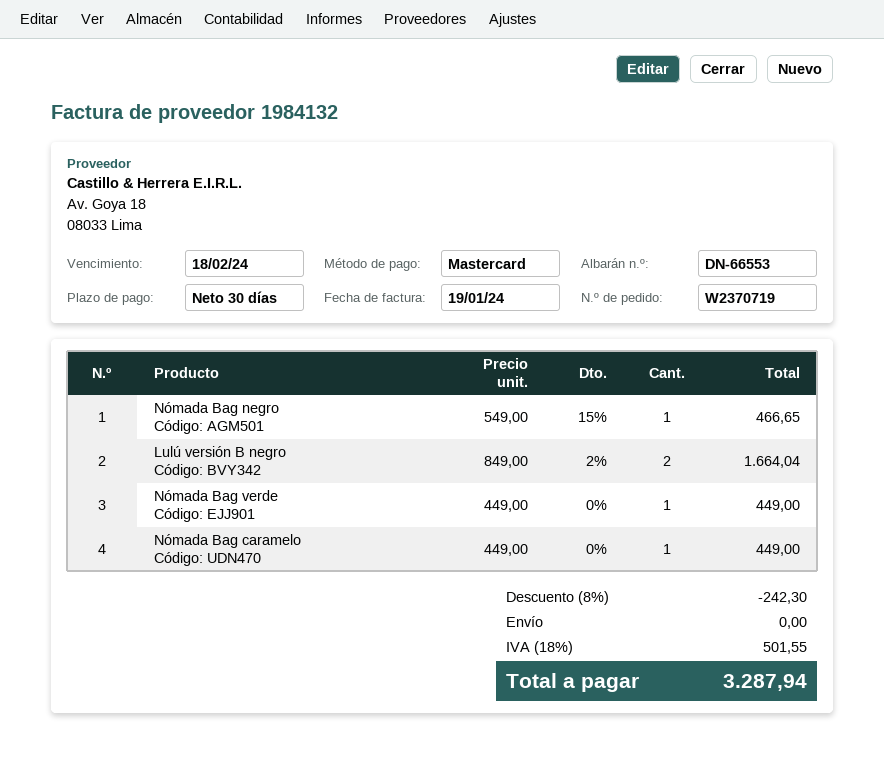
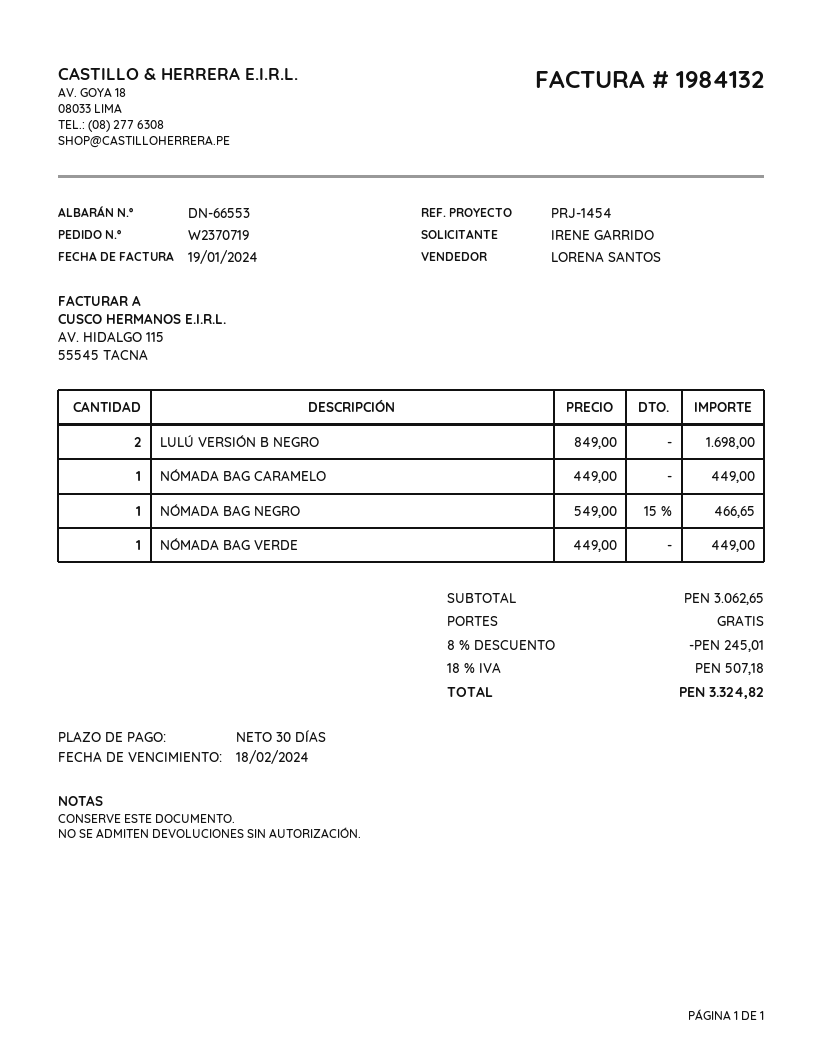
Lulú versión B negro: 2 x 849.00 - 2% = 1664.04 -> 2 x 849.00 = 1698.00
discount: 8% = 242.30 -> 8% = 245.01
tax: 18% = 501.55 -> 18% = 507.18
total: 3287.94 -> 3324.82

